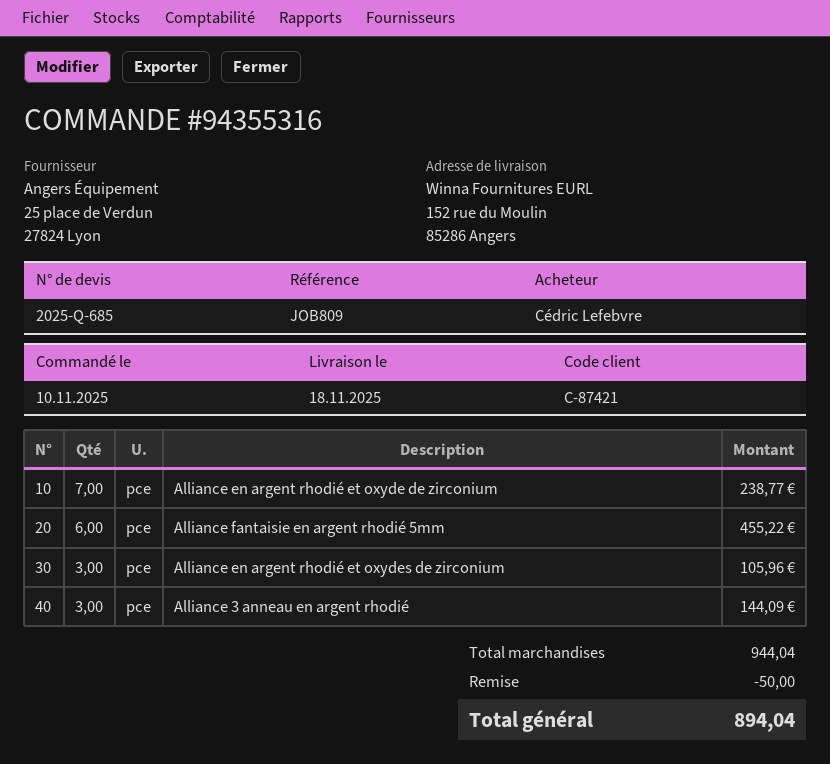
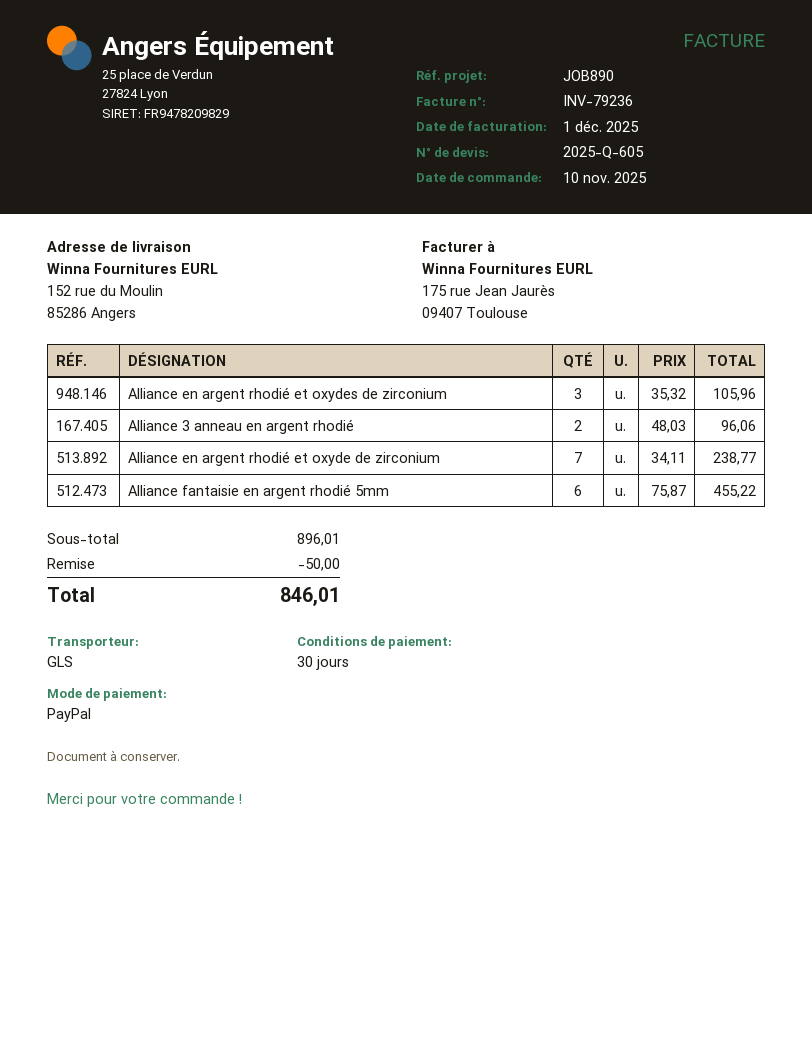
quote number: 2025-Q-685 -> 2025-Q-605
reference: JOB809 -> JOB890
Alliance 3 anneau en argent rhodié: 3 for 144.09 -> 2 for 96.06
subtotal: 944.04 -> 896.01
total: 894.04 -> 846.01

